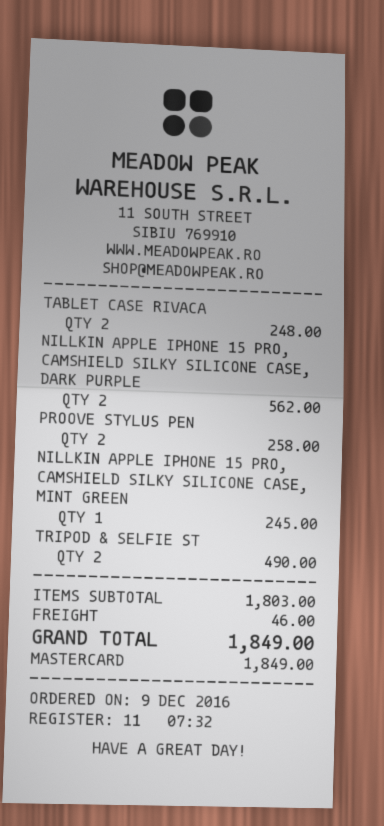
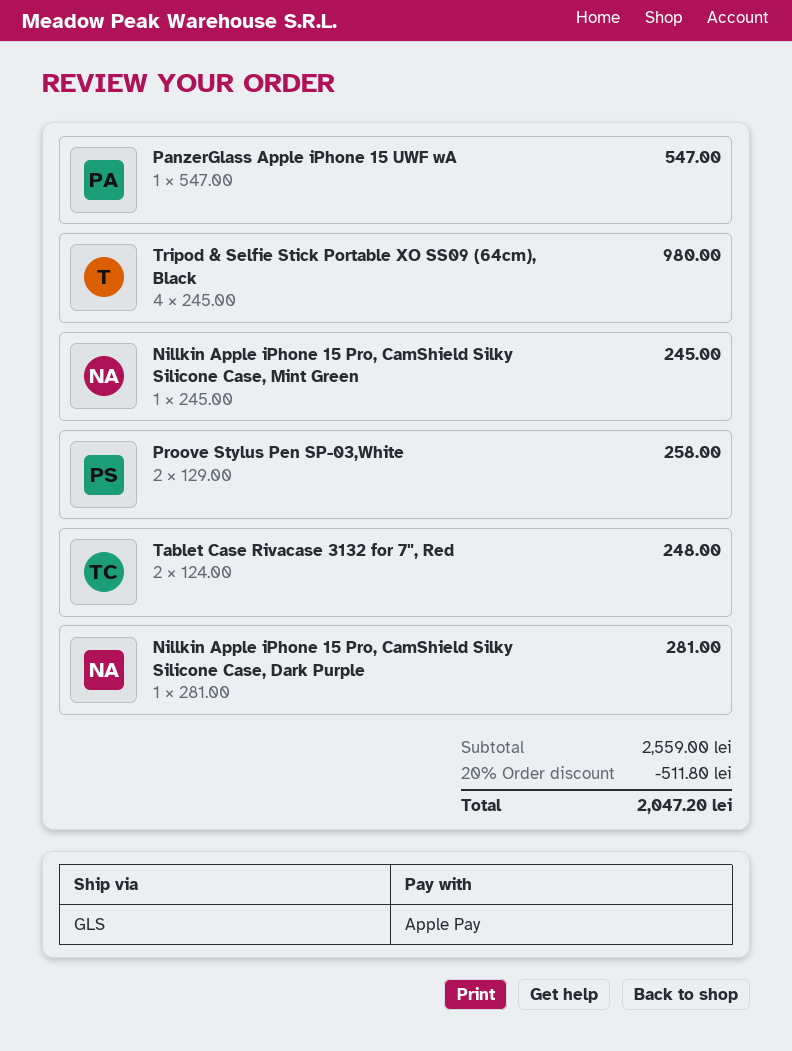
payment method: Mastercard -> Apple Pay
NILLKIN APPLE IPHONE 15 PRO, CAMSHIELD SILKY SILICONE CASE, DARK PURPLE: 2 for 562.00 -> 1 for 281.00
TRIPOD & SELFIE ST: 2 for 490.00 -> 4 for 980.00
PanzerGlass Apple iPhone 15 UWF wA: none -> 1 for 547.00
subtotal: 1803.00 -> 2559.00
discount: none -> 20% = 511.80
shipping: 46.00 -> none
total: 1849.00 -> 2047.20

